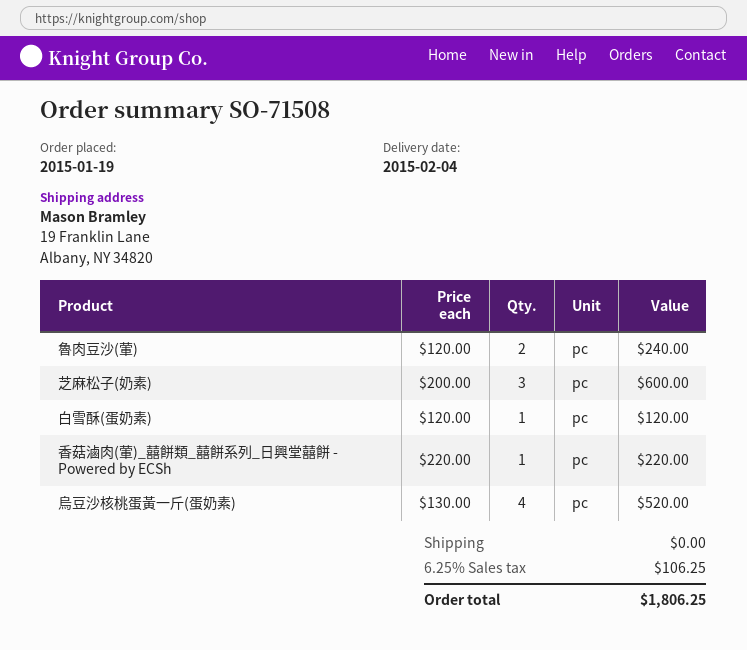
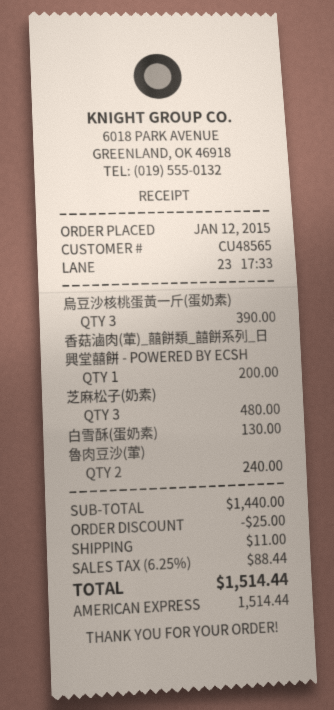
order date: 2015-01-19 -> 2015-01-12
芝麻松子(奶素): 3 for 600.00 -> 3 for 480.00
白雪酥(蛋奶素): 1 for 120.00 -> 1 for 130.00
香菇滷肉(葷)_囍餅類_囍餅系列_日興堂囍餅 - Powered by ECSh: 1 for 220.00 -> 1 for 200.00
烏豆沙核桃蛋黃一斤(蛋奶素): 4 for 520.00 -> 3 for 390.00
discount: none -> 25.00
shipping: 0.00 -> 11.00
tax: 6.25% = 106.25 -> 6.25% = 88.44
total: 1806.25 -> 1514.44

